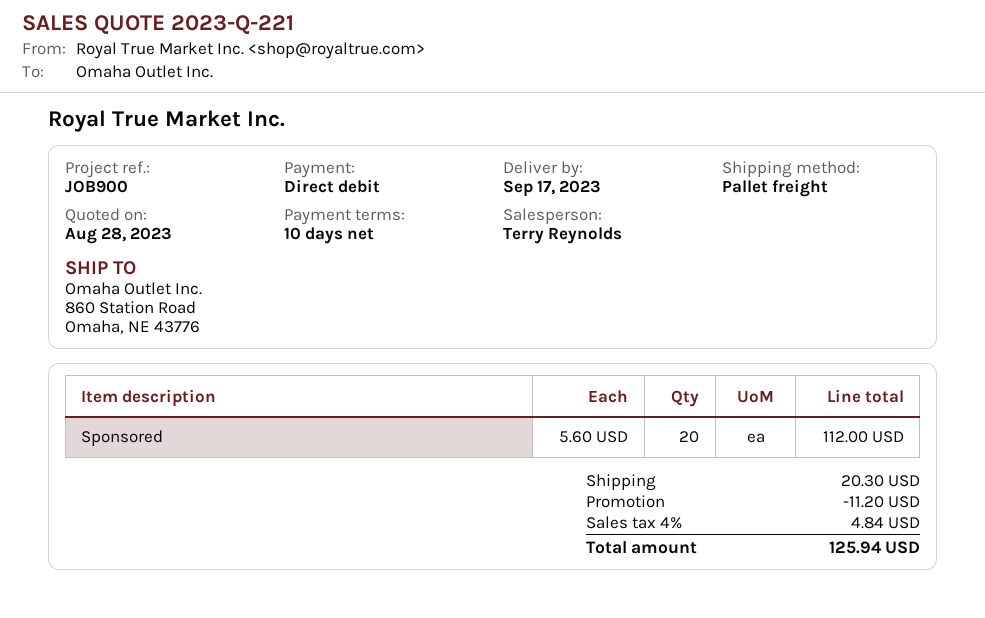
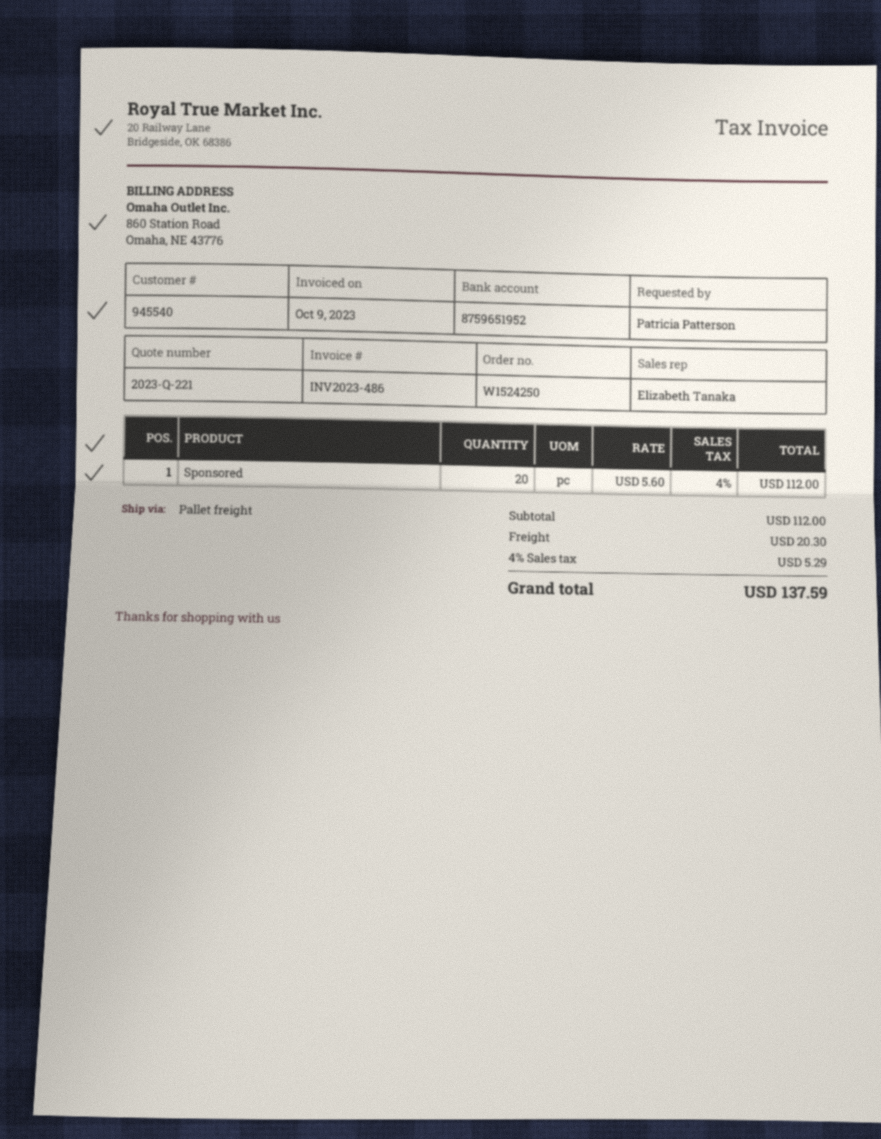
sales rep: Terry Reynolds -> Elizabeth Tanaka
discount: 11.20 -> none
tax: 4% = 4.84 -> 4% = 5.29
total: 125.94 -> 137.59

